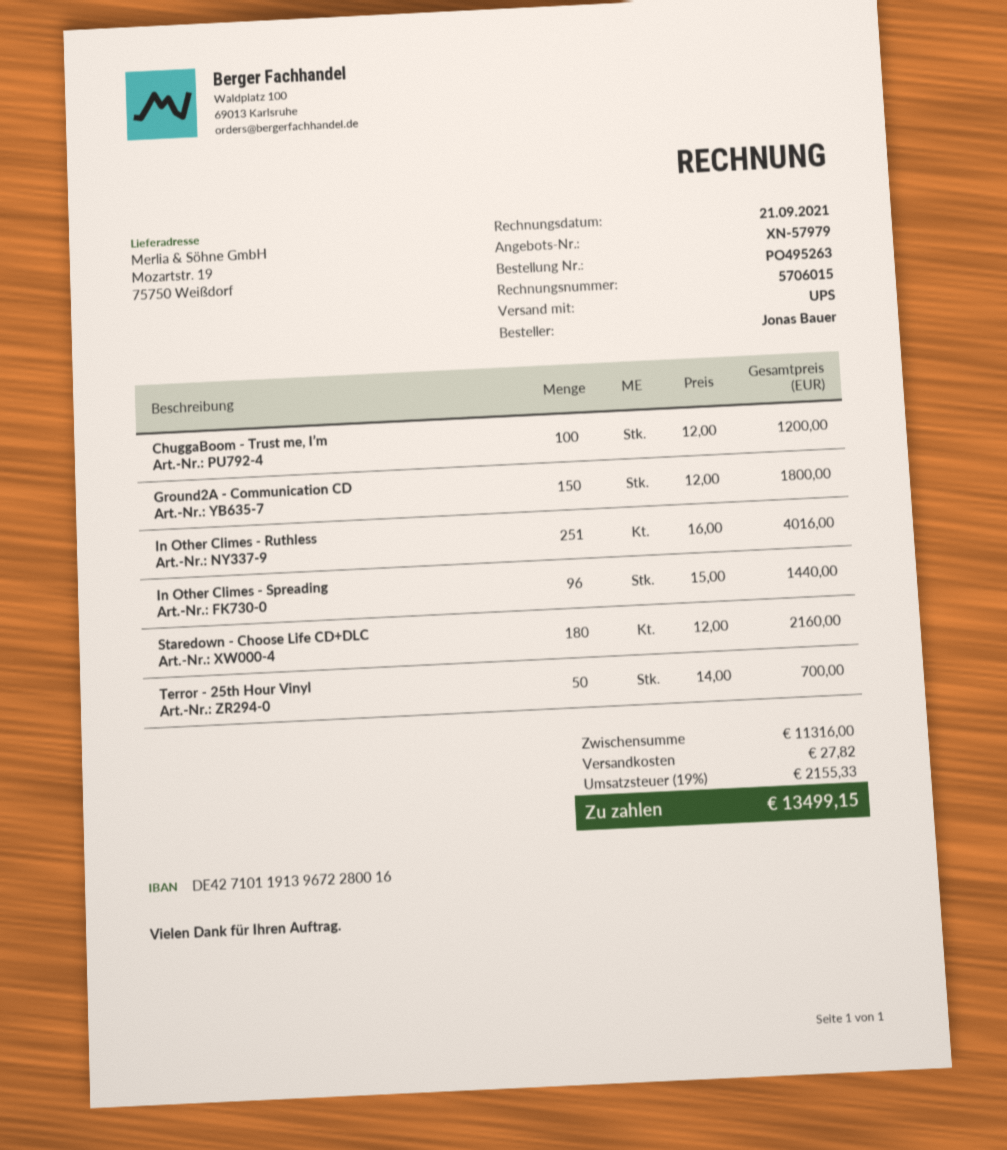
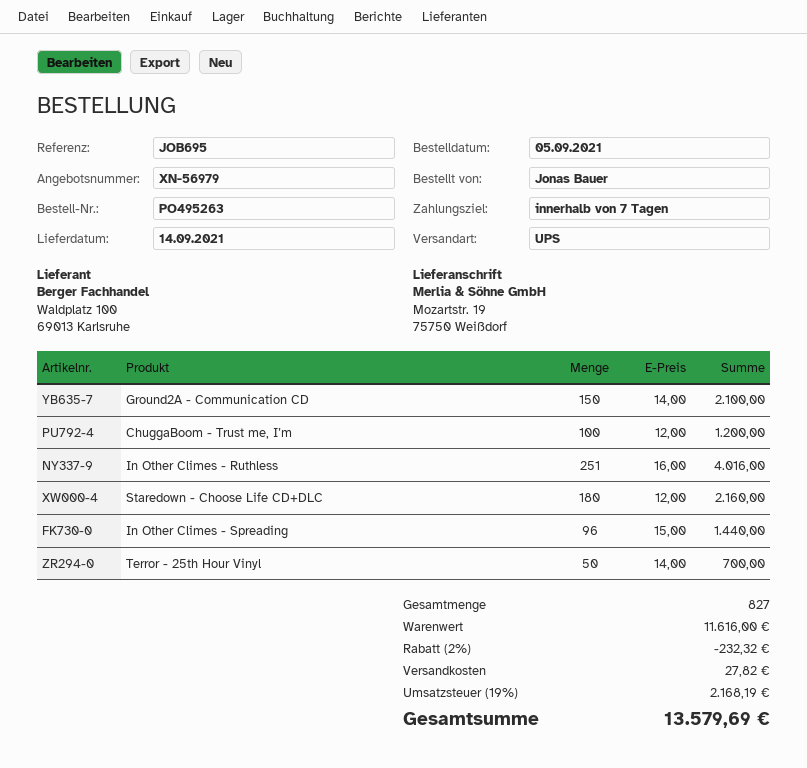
quote number: XN-57979 -> XN-56979
Ground2A - Communication CD: 150 x 12.00 = 1800.00 -> 150 x 14.00 = 2100.00
subtotal: 11316.00 -> 11616.00
discount: none -> 2% = 232.32
tax: 19% = 2155.33 -> 19% = 2168.19
total: 13499.15 -> 13579.69

